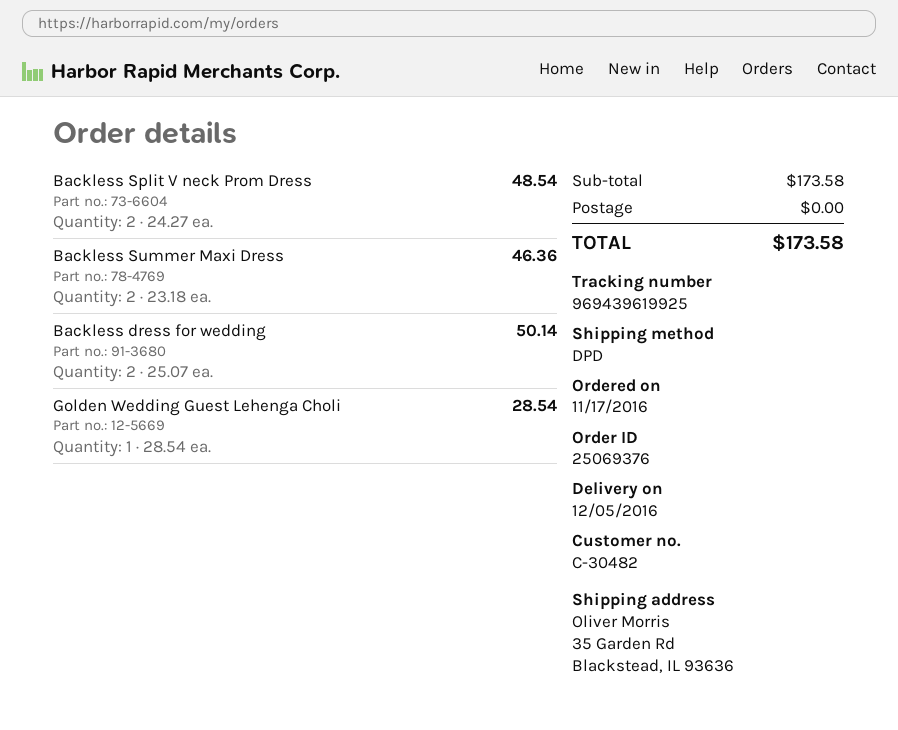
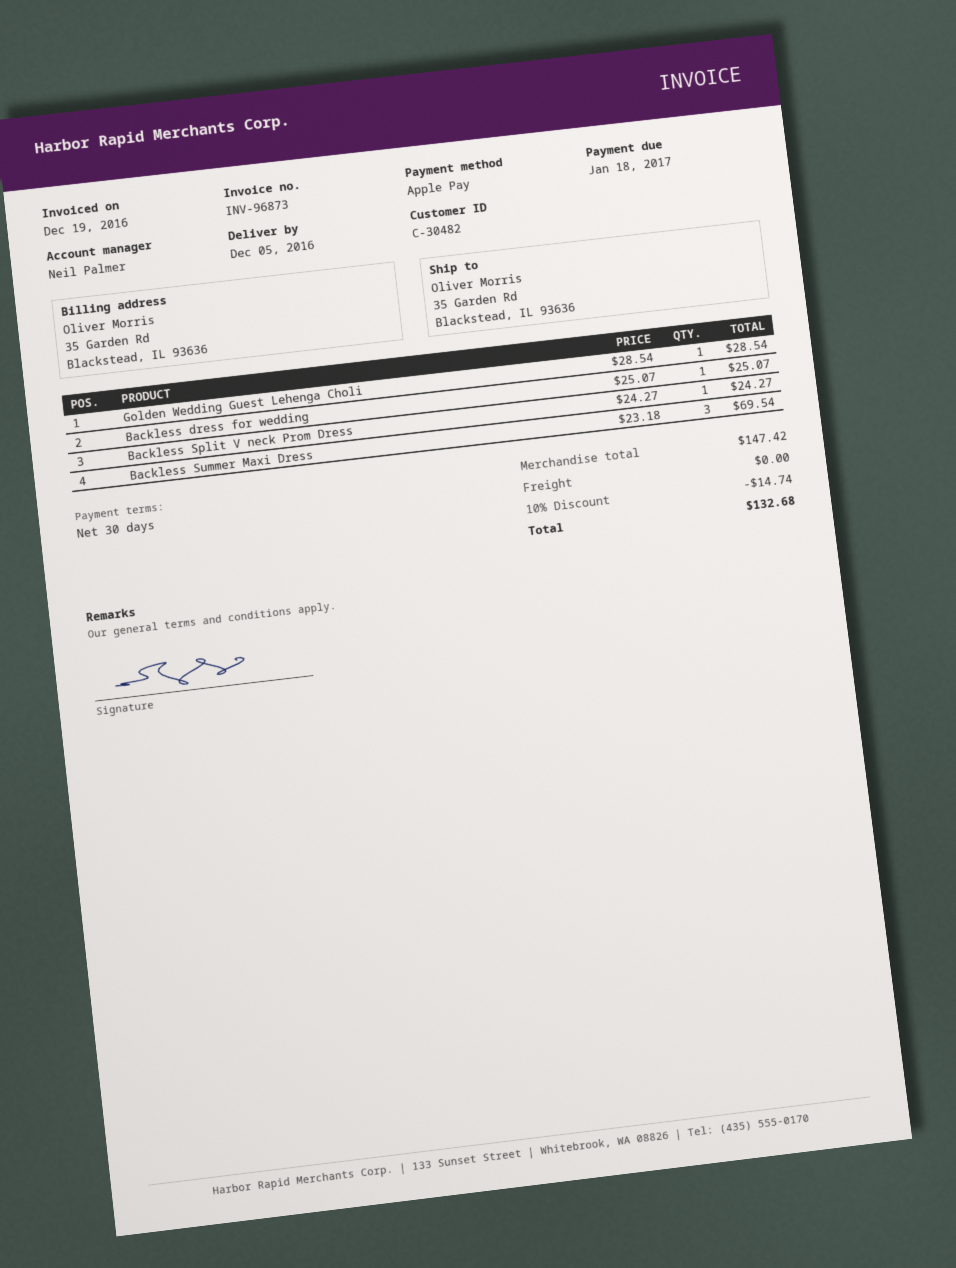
Backless Split V neck Prom Dress: 2 x 24.27 = 48.54 -> 1 x 24.27 = 24.27
Backless Summer Maxi Dress: 2 x 23.18 = 46.36 -> 3 x 23.18 = 69.54
Backless dress for wedding: 2 x 25.07 = 50.14 -> 1 x 25.07 = 25.07
subtotal: 173.58 -> 147.42
discount: none -> 10% = 14.74
total: 173.58 -> 132.68

